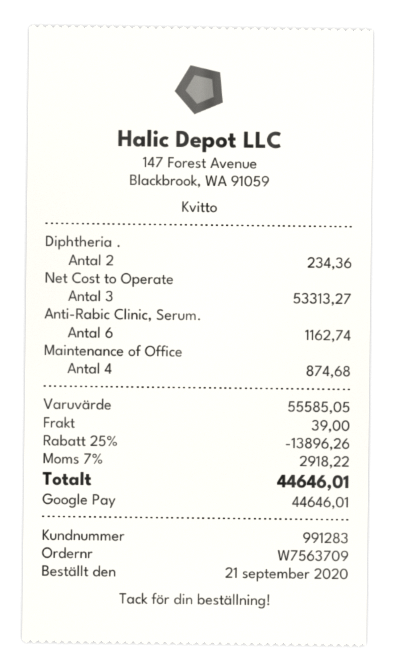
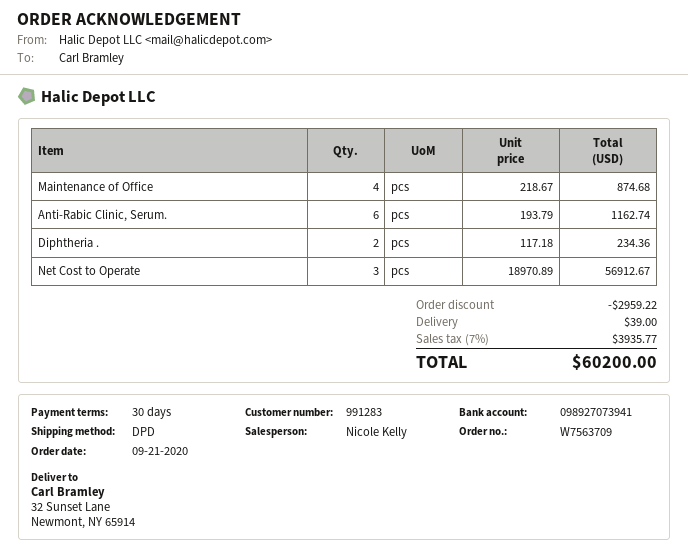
Net Cost to Operate: 3 for 53313.27 -> 3 for 56912.67
discount: 13896.26 -> 2959.22
tax: 7% = 2918.22 -> 7% = 3935.77
total: 44646.01 -> 60200.00

